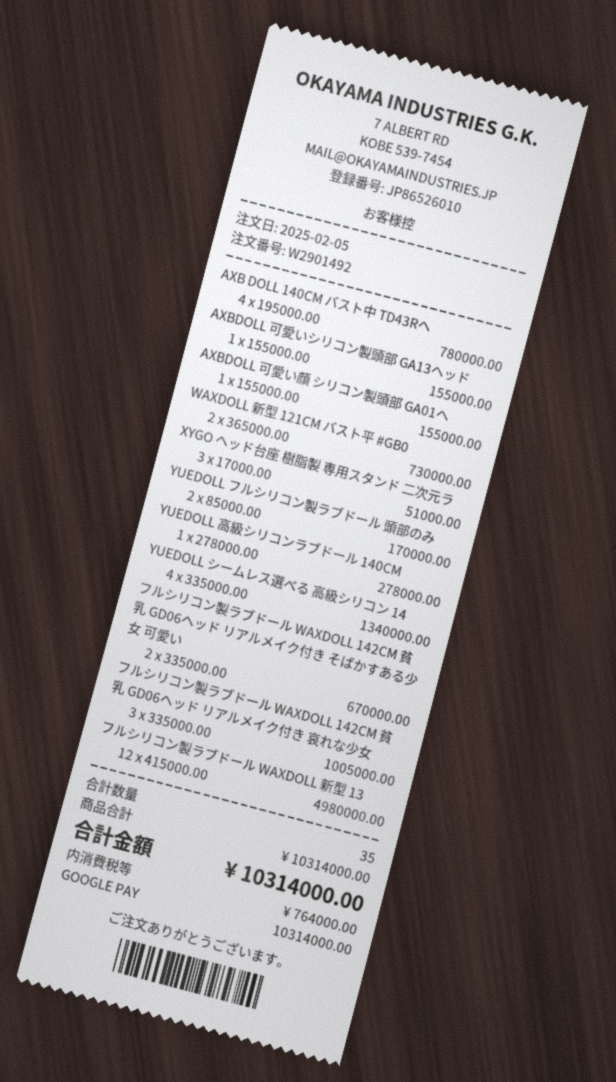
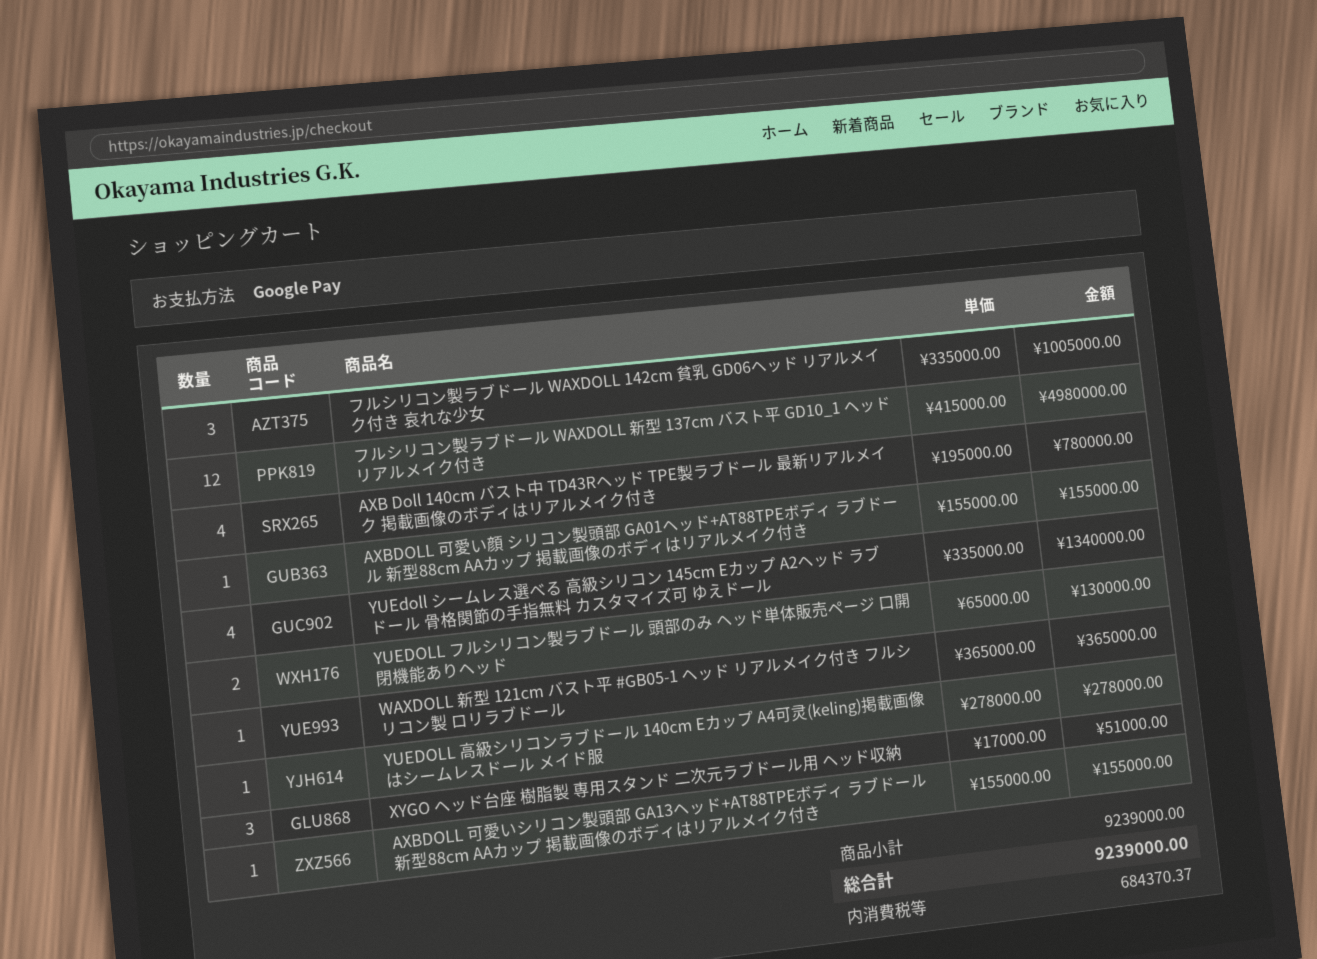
WAXDOLL 新型 121CM バスト平 #GB0: 2 x 365000.00 = 730000.00 -> 1 x 365000.00 = 365000.00
YUEDOLL フルシリコン製ラブドール 頭部のみ: 2 x 85000.00 = 170000.00 -> 2 x 65000.00 = 130000.00
フルシリコン製ラブドール WAXDOLL 142CM 貧乳 GD06ヘッド リアルメイク付き そばかすある少女 可愛い: 2 x 335000.00 = 670000.00 -> none
subtotal: 10314000.00 -> 9239000.00
tax: 764000.00 -> 684370.37
total: 10314000.00 -> 9239000.00

